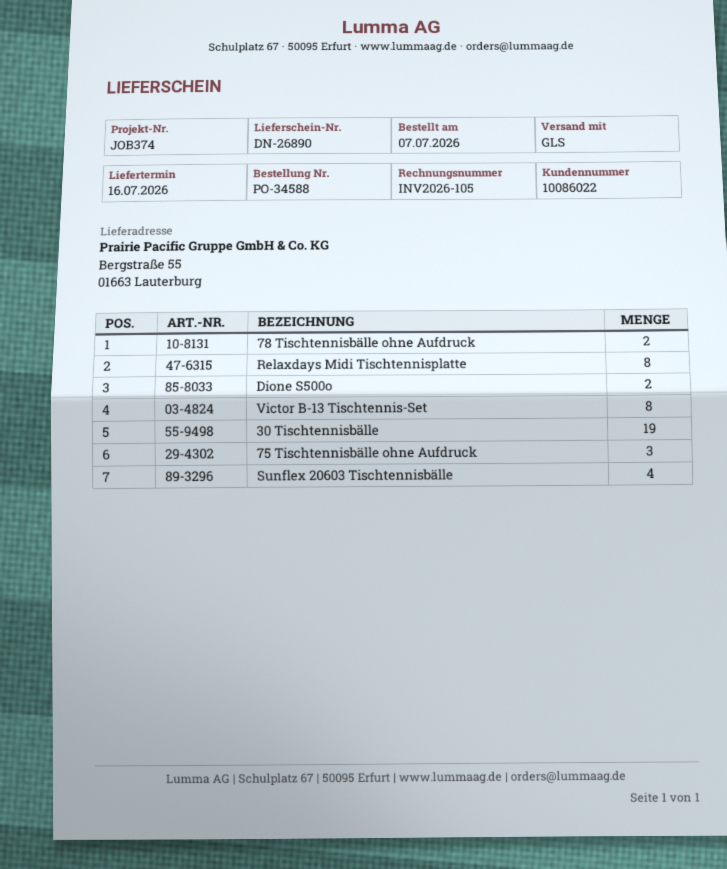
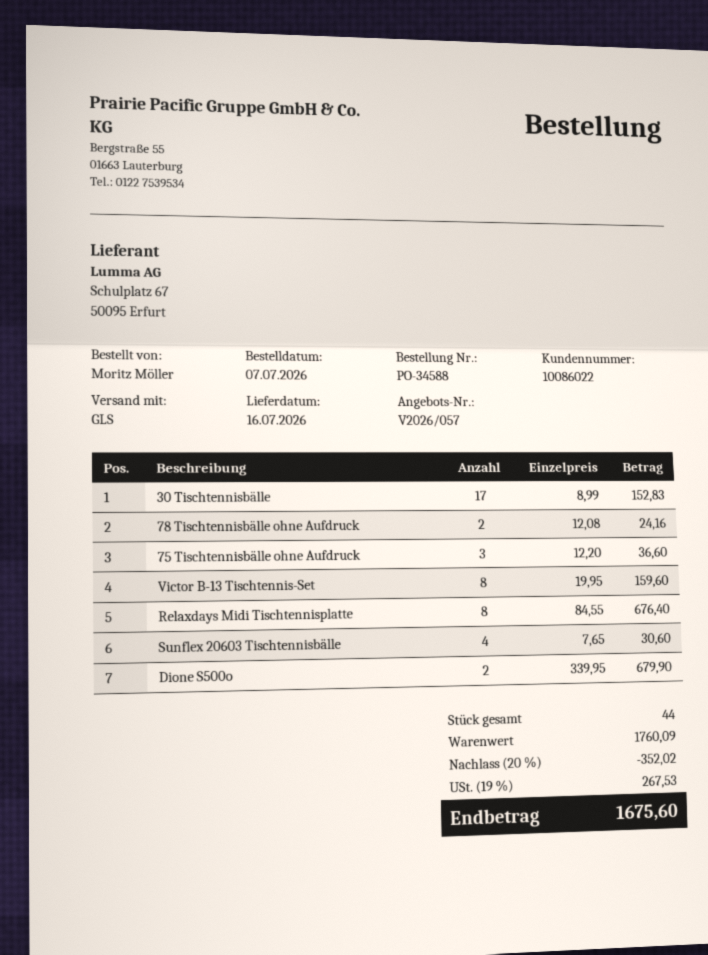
30 Tischtennisbälle: 19 -> 17

